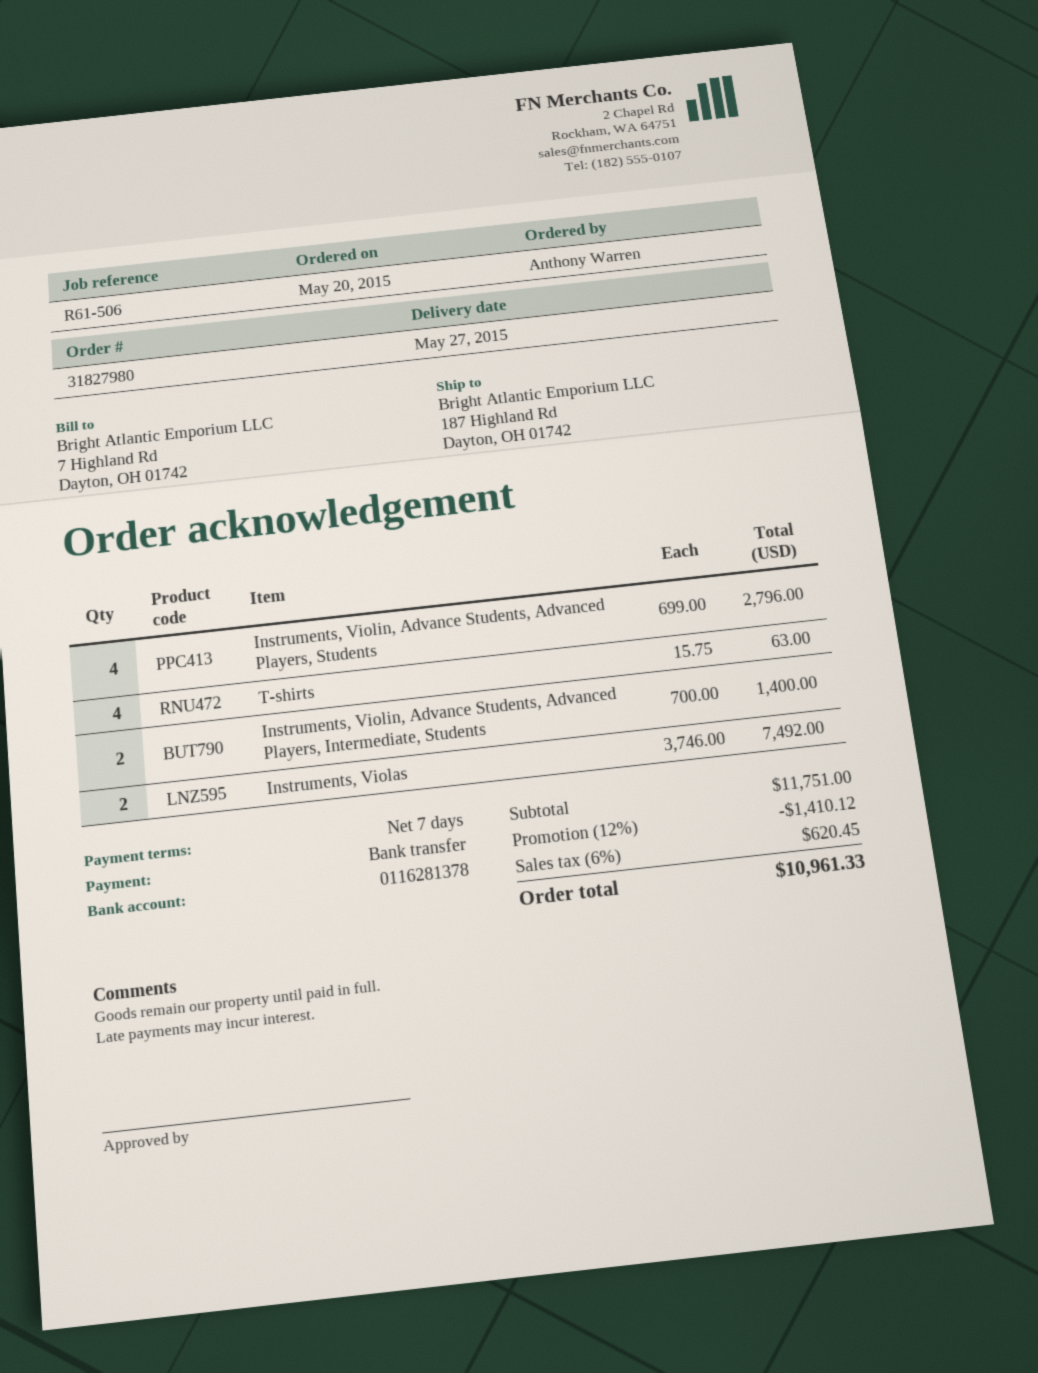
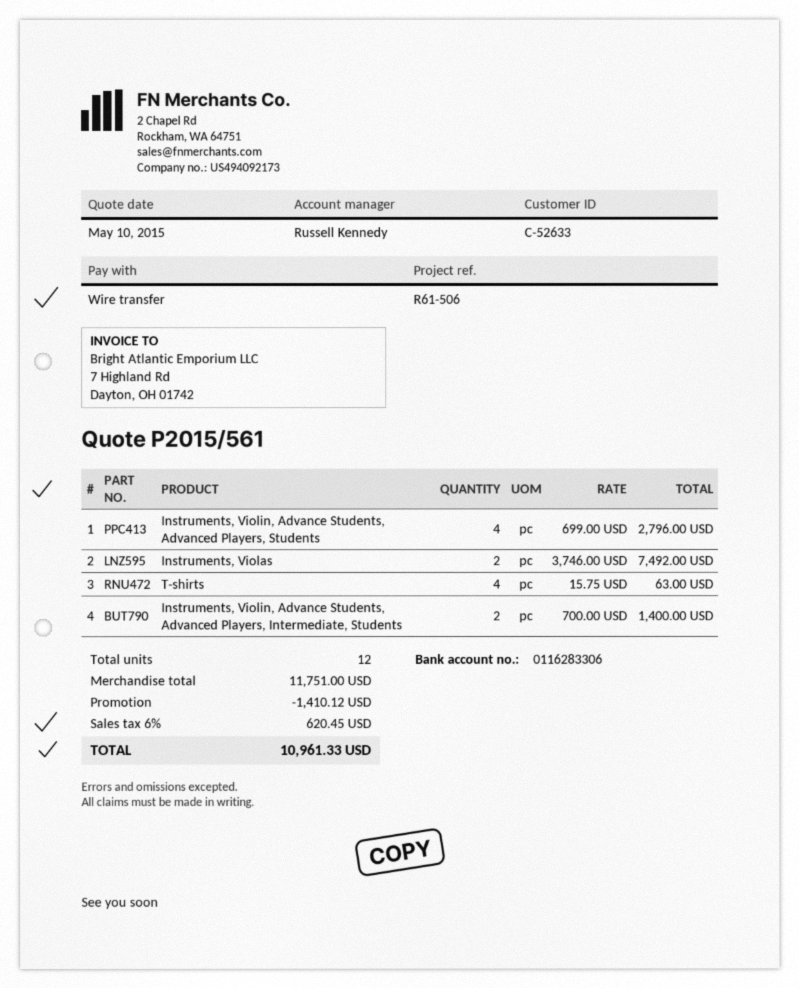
bank account: 0116281378 -> 0116283306

